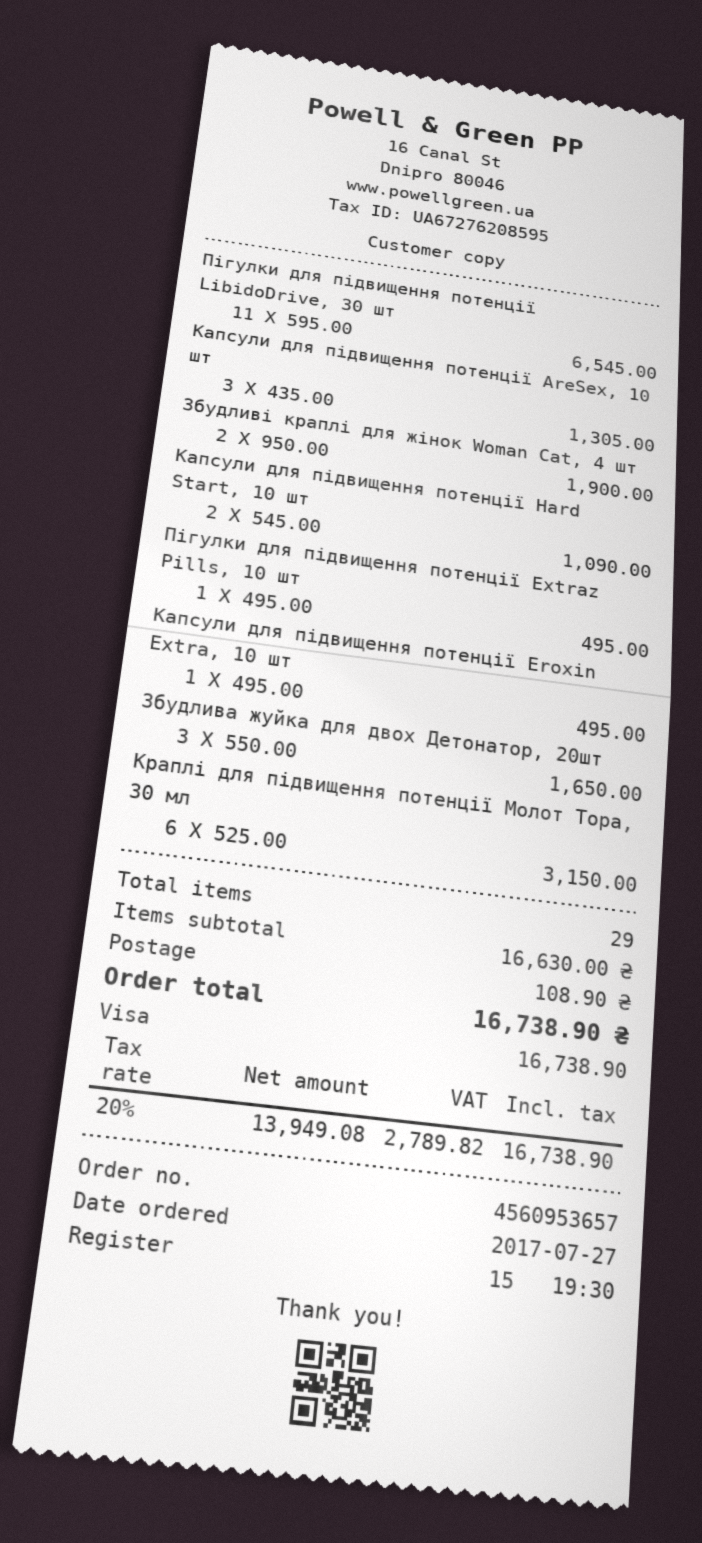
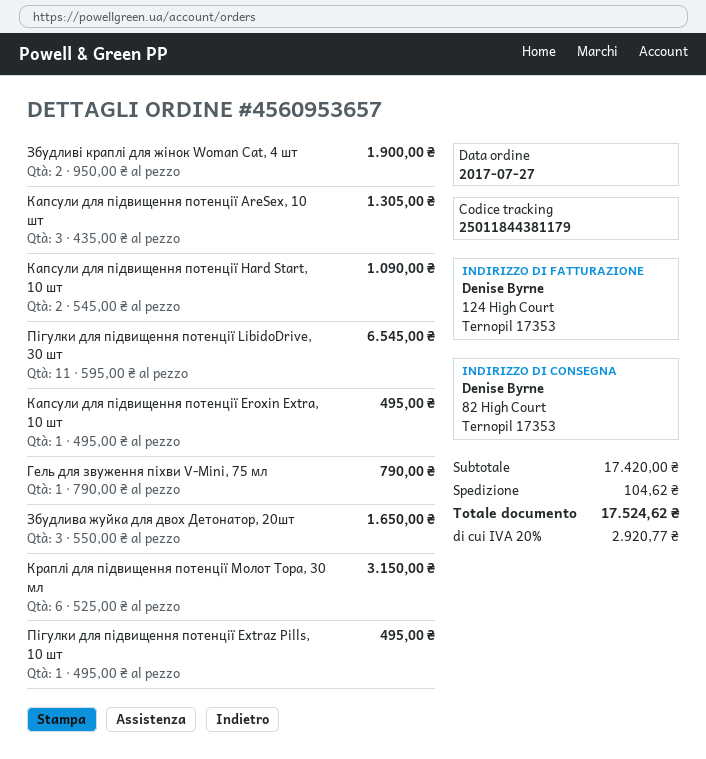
Гель для звуження піхви V-Mini, 75 мл: none -> 1 x 790.00 = 790.00
subtotal: 16630.00 -> 17420.00
shipping: 108.90 -> 104.62
tax: 20% = 2789.82 -> 20% = 2920.77
total: 16738.90 -> 17524.62

